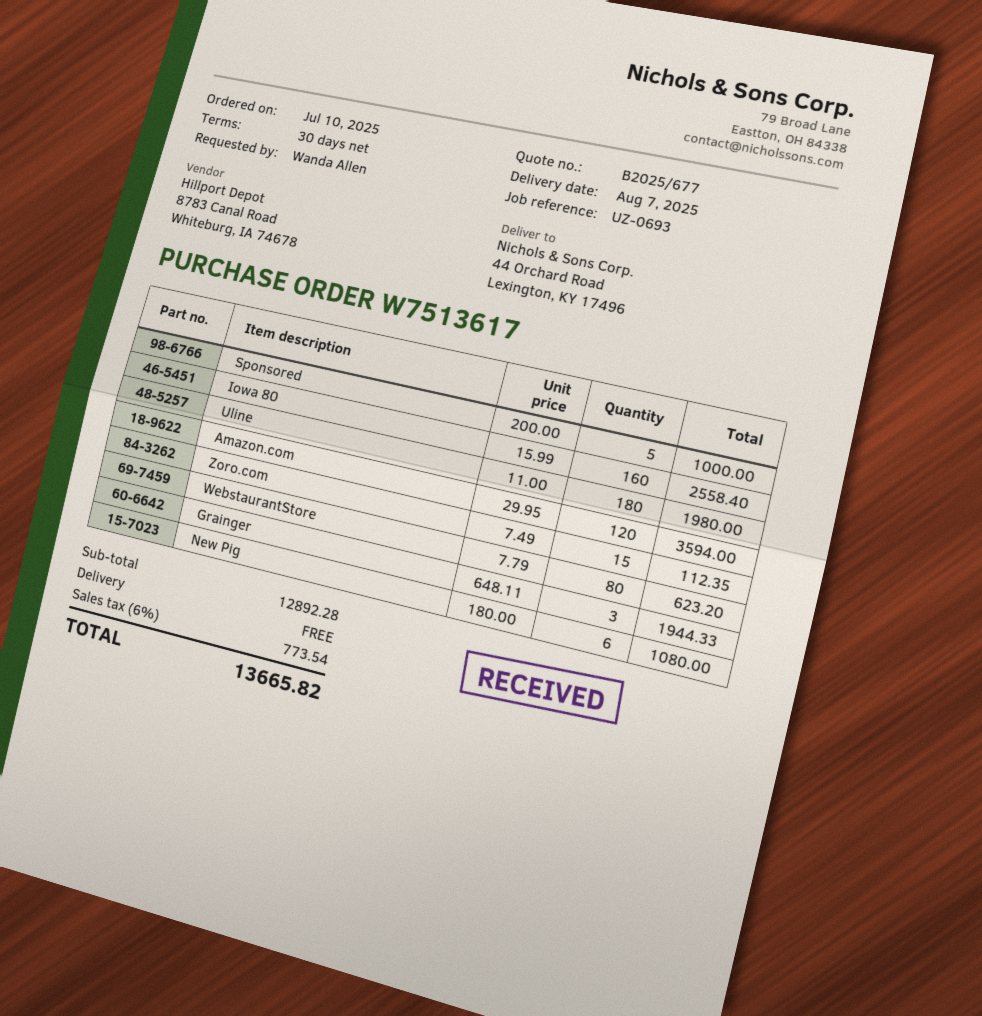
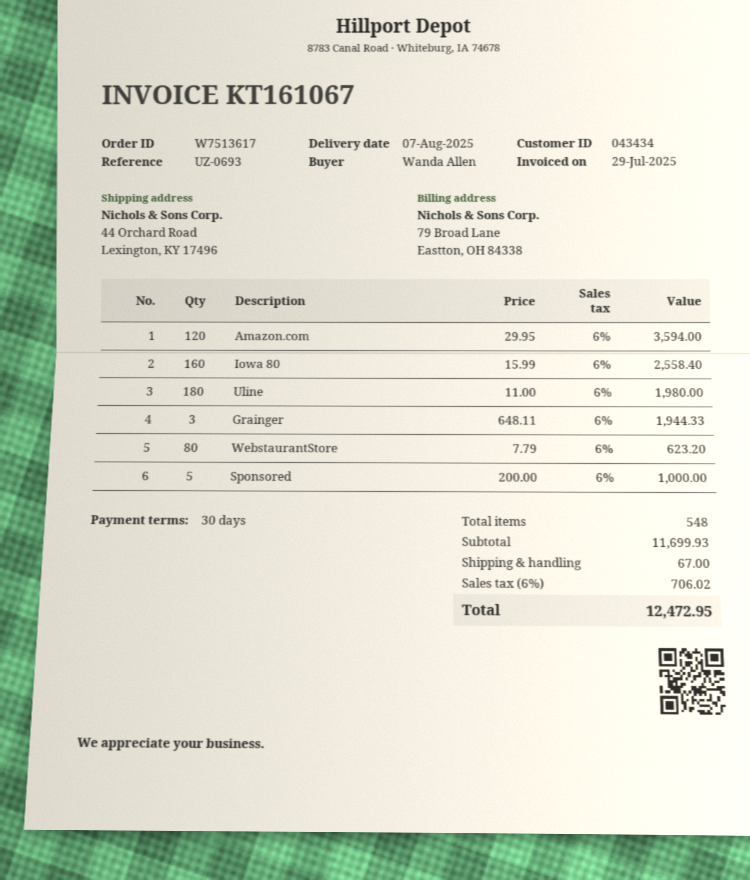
Zoro.com: 15 x 7.49 = 112.35 -> none
New Pig: 6 x 180.00 = 1080.00 -> none
subtotal: 12892.28 -> 11699.93
shipping: 0.00 -> 67.00
tax: 6% = 773.54 -> 6% = 706.02
total: 13665.82 -> 12472.95

